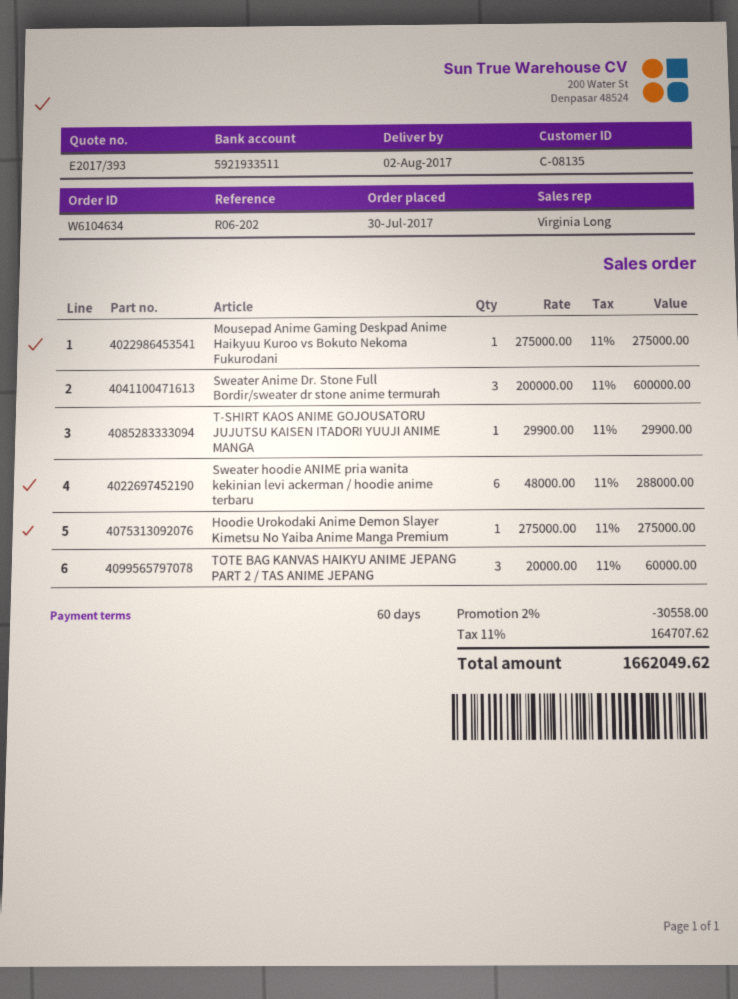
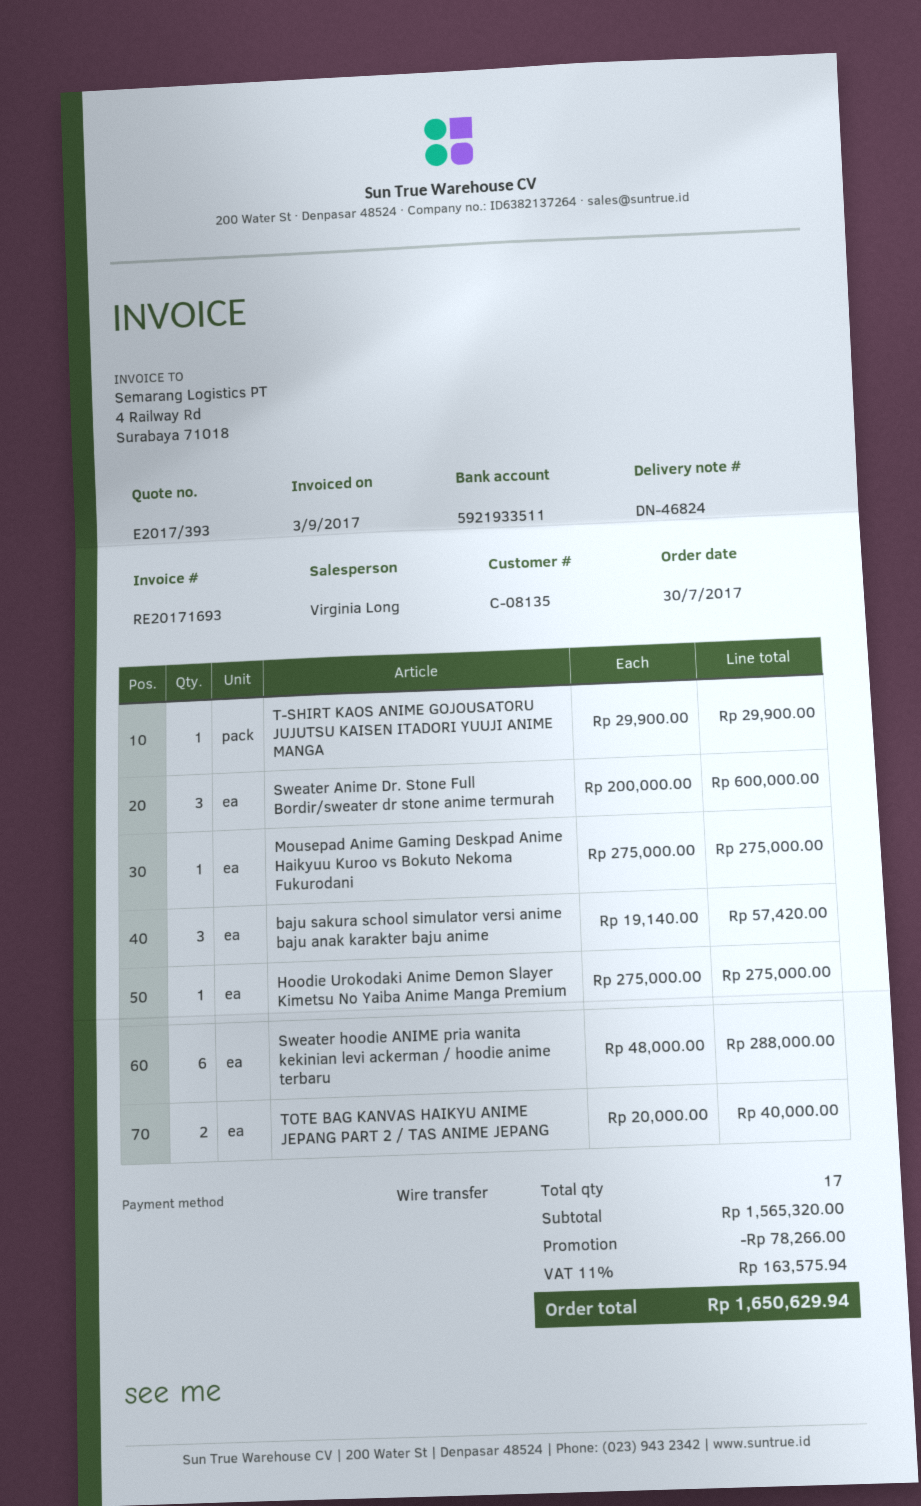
TOTE BAG KANVAS HAIKYU ANIME JEPANG PART 2 / TAS ANIME JEPANG: 3 x 20000.00 = 60000.00 -> 2 x 20000.00 = 40000.00
baju sakura school simulator versi anime baju anak karakter baju anime: none -> 3 x 19140.00 = 57420.00
discount: 30558.00 -> 78266.00
tax: 11% = 164707.62 -> 11% = 163575.94
total: 1662049.62 -> 1650629.94

